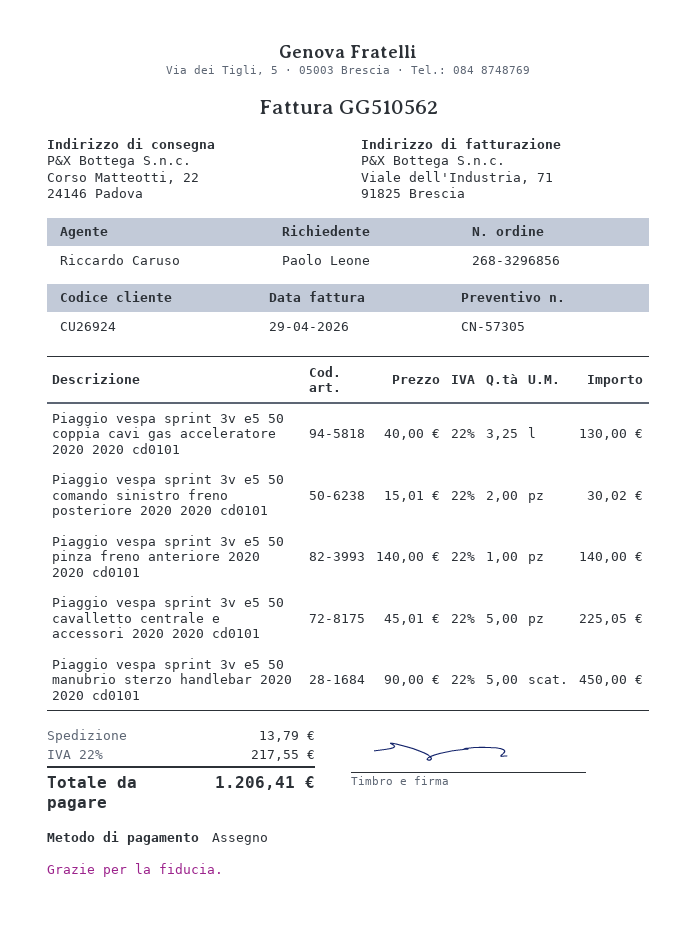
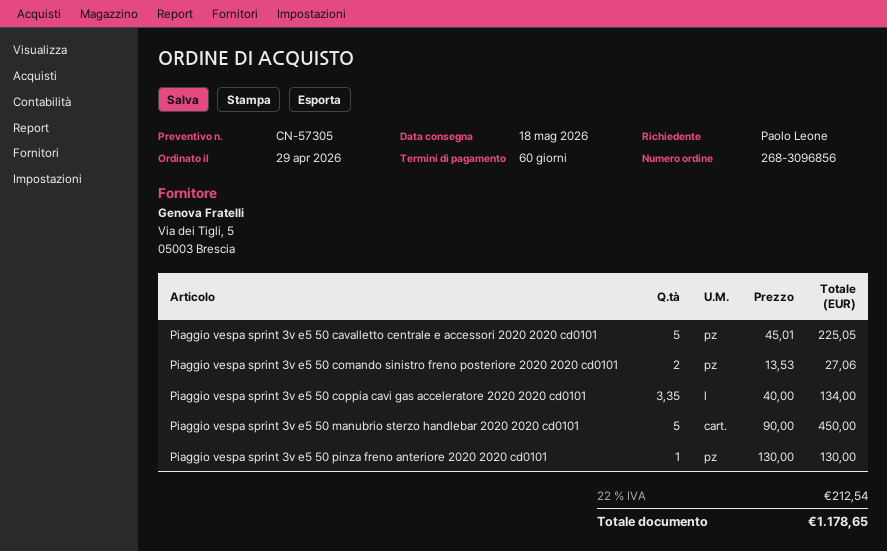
order number: 268-3296856 -> 268-3096856
Piaggio vespa sprint 3v e5 50 coppia cavi gas acceleratore 2020 2020 cd0101: 3.25 x 40.00 = 130.00 -> 3.35 x 40.00 = 134.00
Piaggio vespa sprint 3v e5 50 comando sinistro freno posteriore 2020 2020 cd0101: 2 x 15.01 = 30.02 -> 2 x 13.53 = 27.06
Piaggio vespa sprint 3v e5 50 pinza freno anteriore 2020 2020 cd0101: 1 x 140.00 = 140.00 -> 1 x 130.00 = 130.00
shipping: 13.79 -> none
tax: 22% = 217.55 -> 22% = 212.54
total: 1206.41 -> 1178.65

